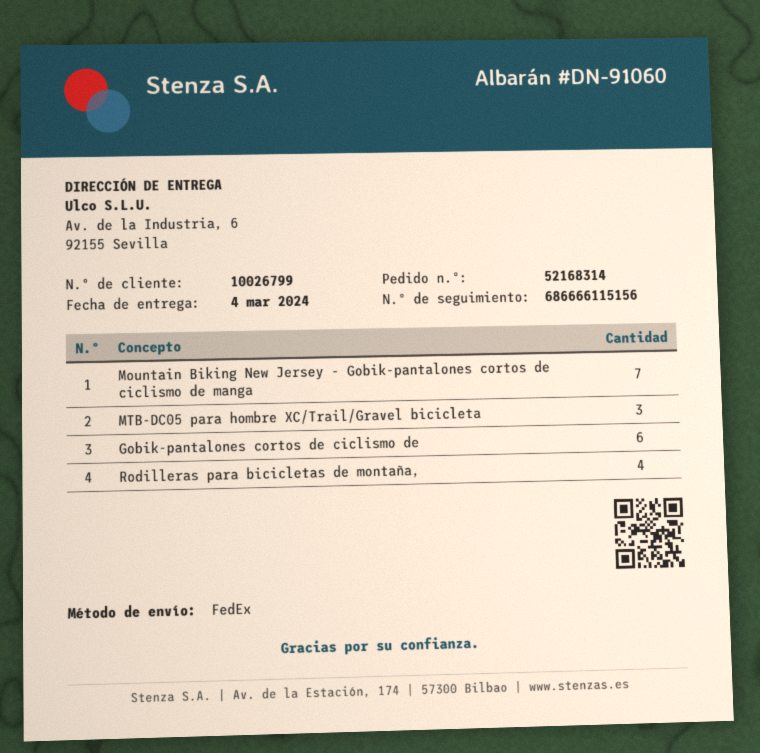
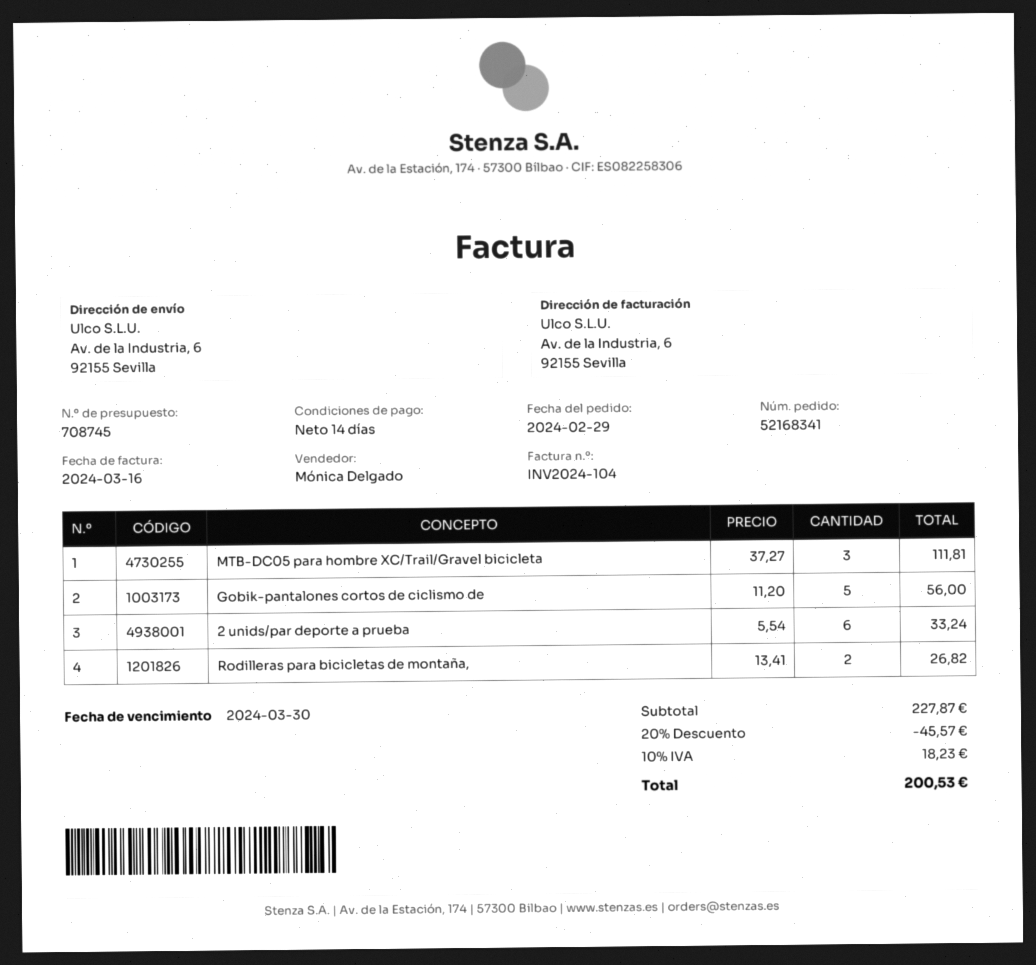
order number: 52168314 -> 52168341
Mountain Biking New Jersey - Gobik-pantalones cortos de ciclismo de manga: 7 -> none
Gobik-pantalones cortos de ciclismo de: 6 -> 5
Rodilleras para bicicletas de montaña,: 4 -> 2
2 unids/par deporte a prueba: none -> 6

